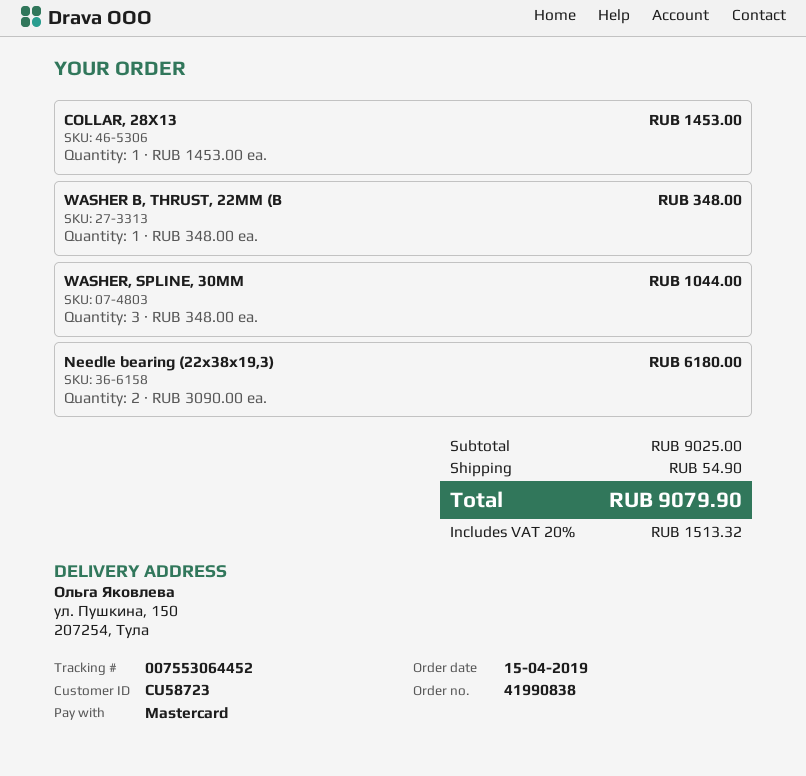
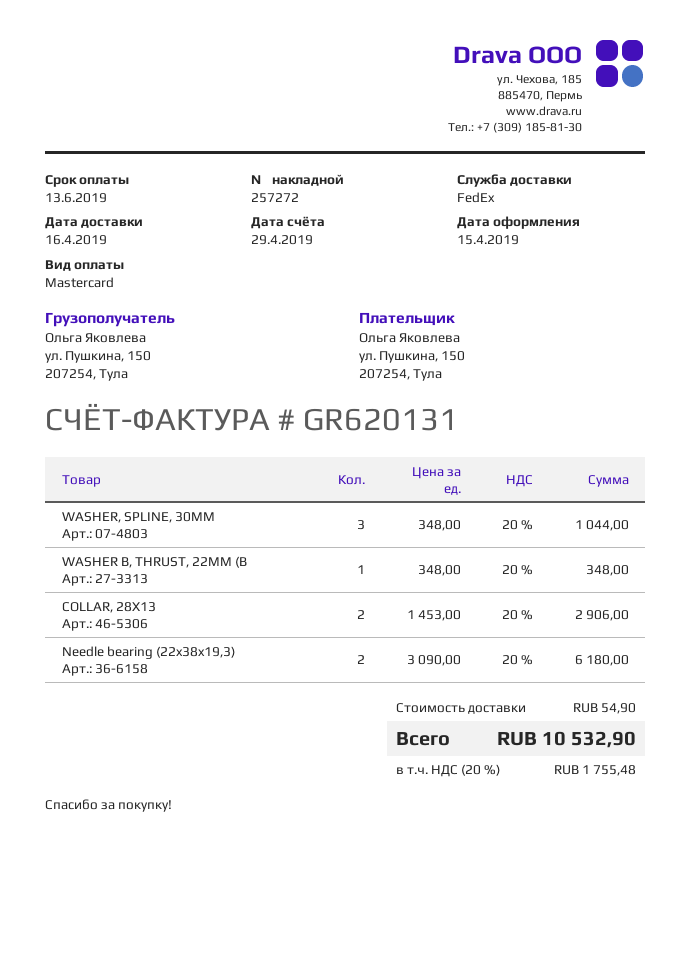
COLLAR, 28X13: 1 x 1453.00 = 1453.00 -> 2 x 1453.00 = 2906.00
tax: 20% = 1513.32 -> 20% = 1755.48
total: 9079.90 -> 10532.90

